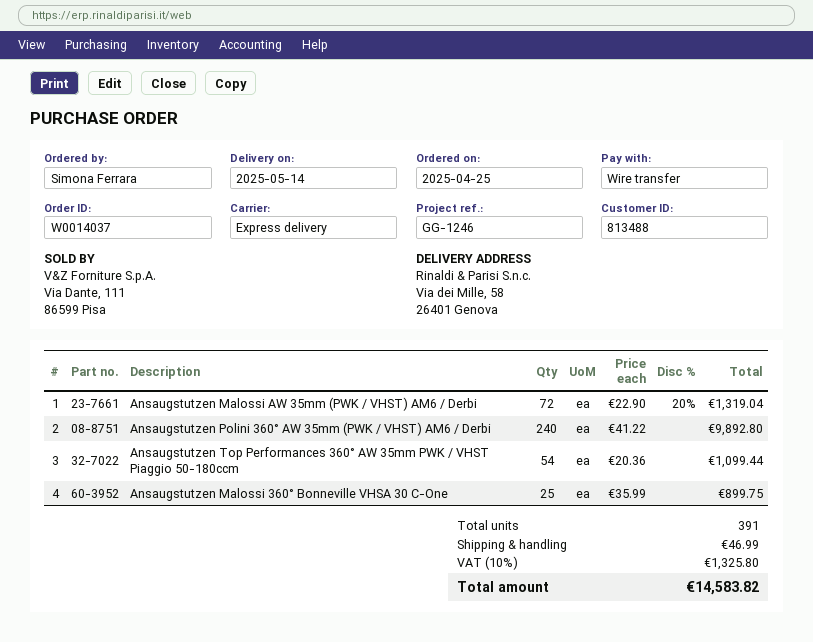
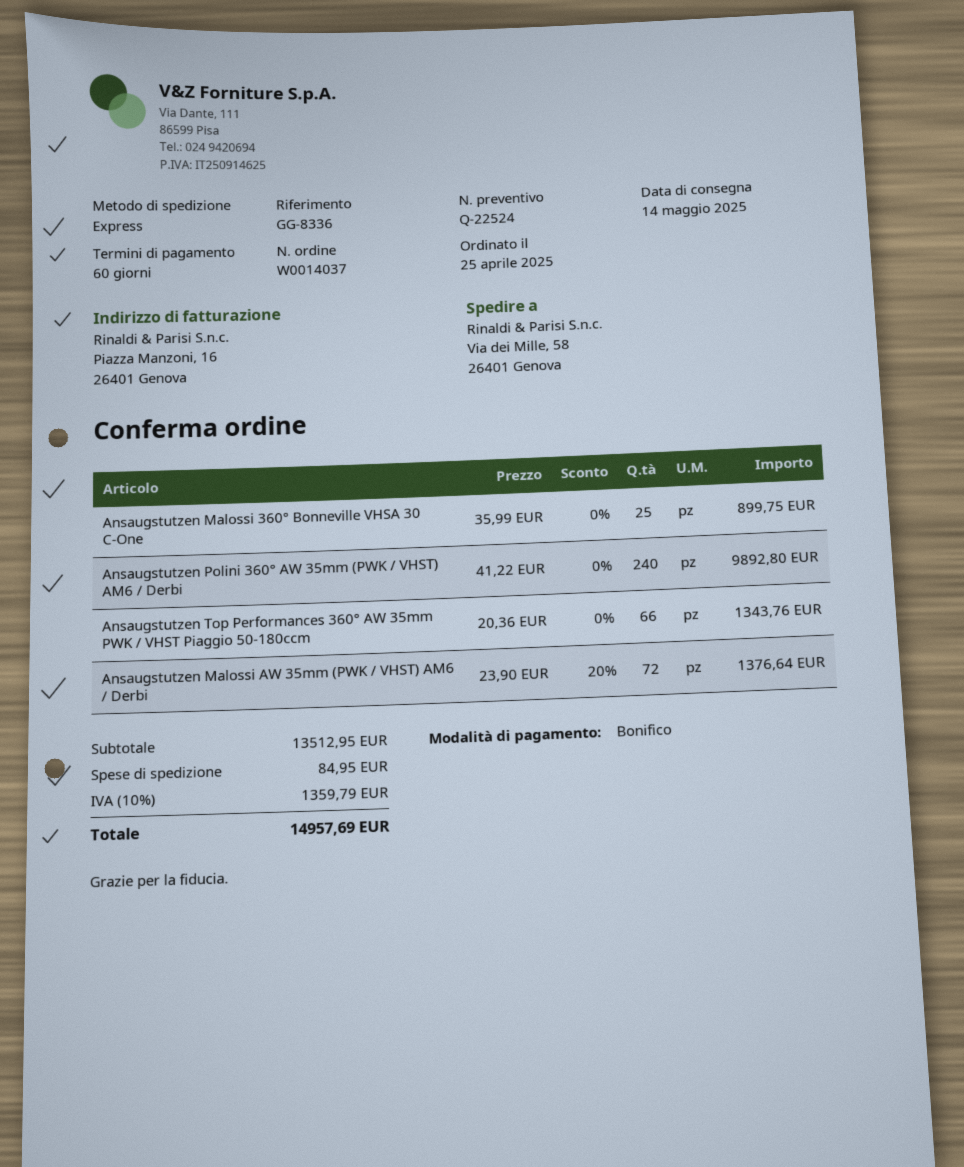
reference: GG-1246 -> GG-8336
Ansaugstutzen Malossi AW 35mm (PWK / VHST) AM6 / Derbi: 72 x 22.90 - 20% = 1319.04 -> 72 x 23.90 - 20% = 1376.64
Ansaugstutzen Top Performances 360° AW 35mm PWK / VHST Piaggio 50-180ccm: 54 x 20.36 = 1099.44 -> 66 x 20.36 = 1343.76
shipping: 46.99 -> 84.95
tax: 10% = 1325.80 -> 10% = 1359.79
total: 14583.82 -> 14957.69

